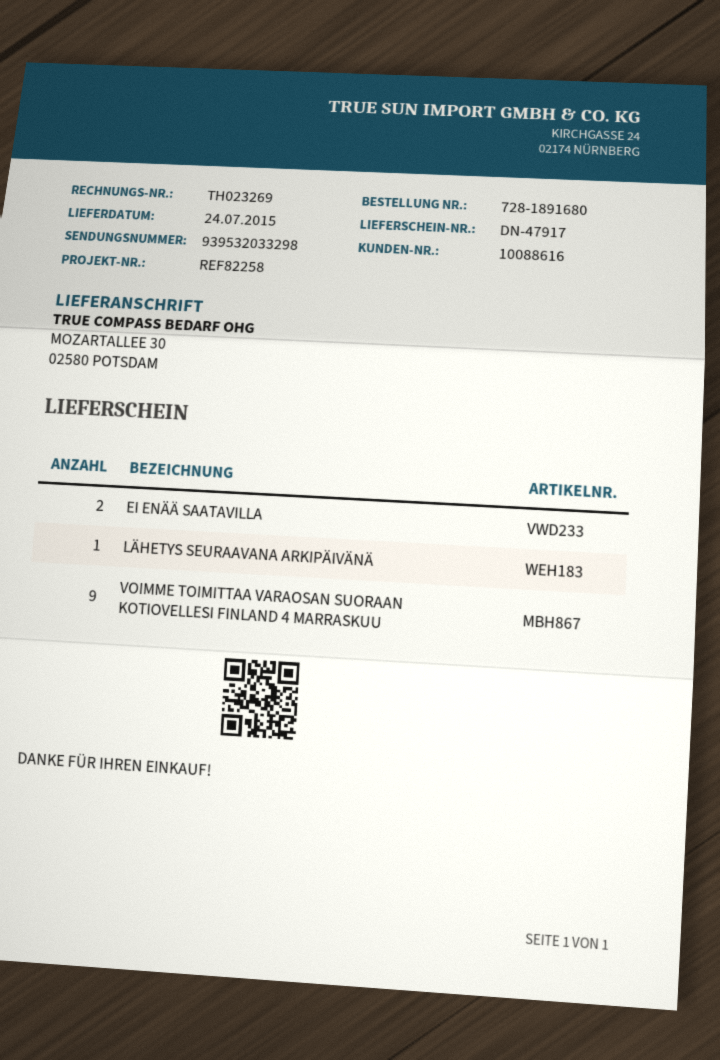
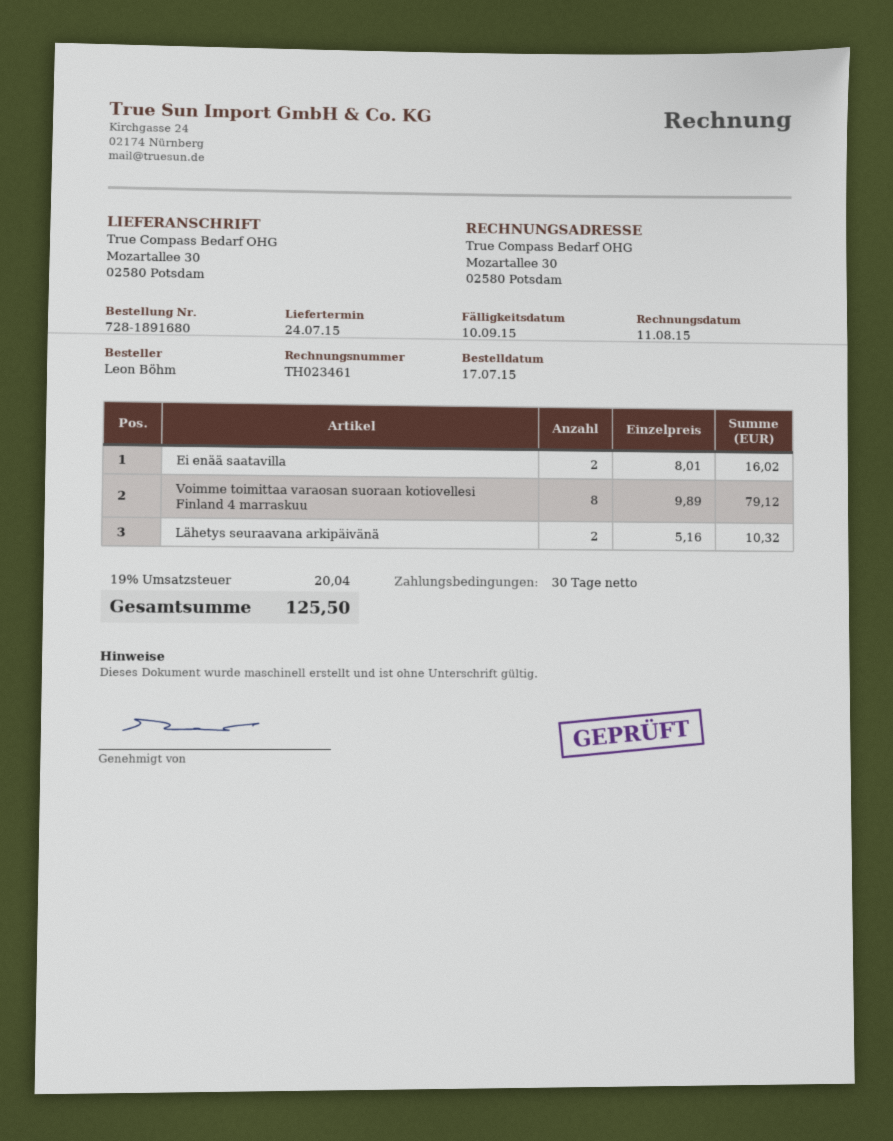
invoice number: TH023269 -> TH023461
LÄHETYS SEURAAVANA ARKIPÄIVÄNÄ: 1 -> 2
VOIMME TOIMITTAA VARAOSAN SUORAAN KOTIOVELLESI FINLAND 4 MARRASKUU: 9 -> 8

